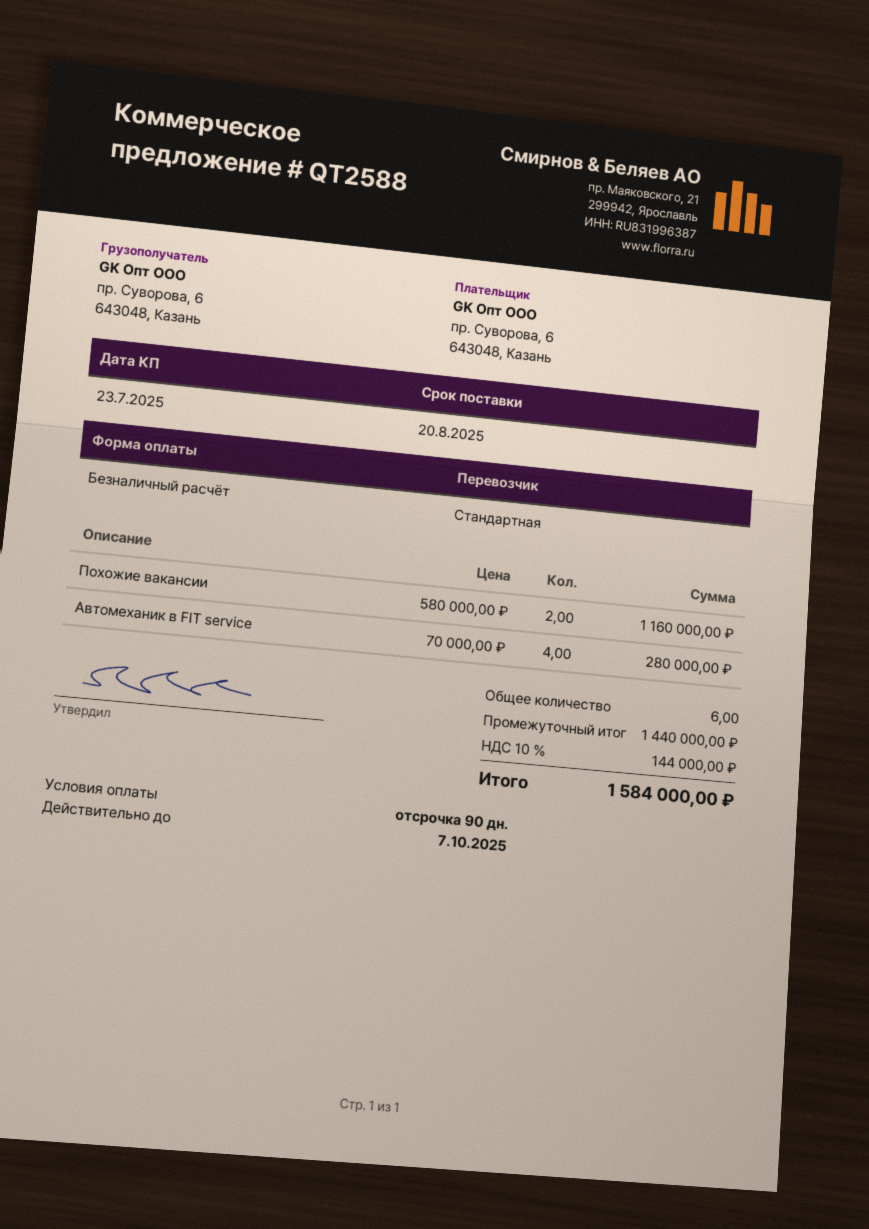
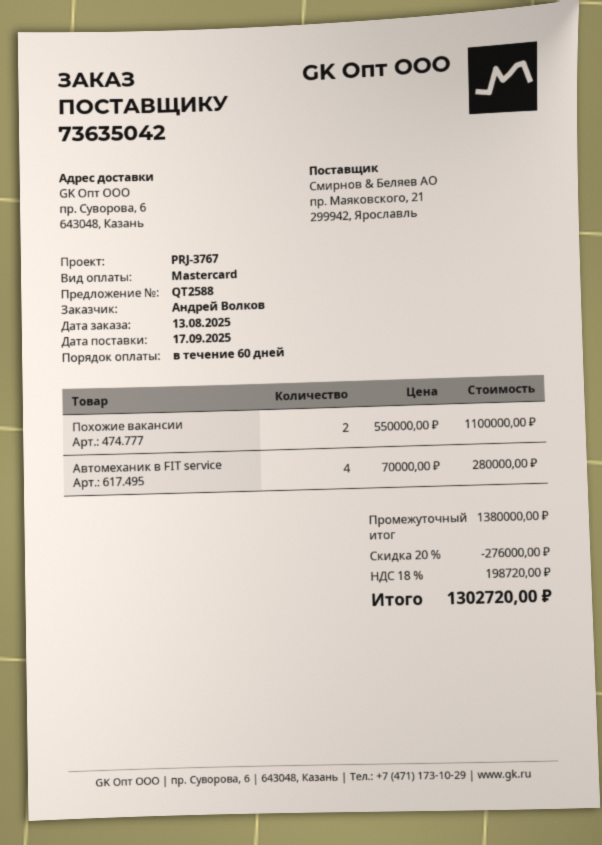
delivery date: 2025-08-20 -> 2025-09-17
payment terms: 90 days -> 60 days
payment method: bank transfer -> Mastercard
Похожие вакансии: 2 x 580000.00 = 1160000.00 -> 2 x 550000.00 = 1100000.00
subtotal: 1440000.00 -> 1380000.00
discount: none -> 20% = 276000.00
tax: 10% = 144000.00 -> 18% = 198720.00
total: 1584000.00 -> 1302720.00

